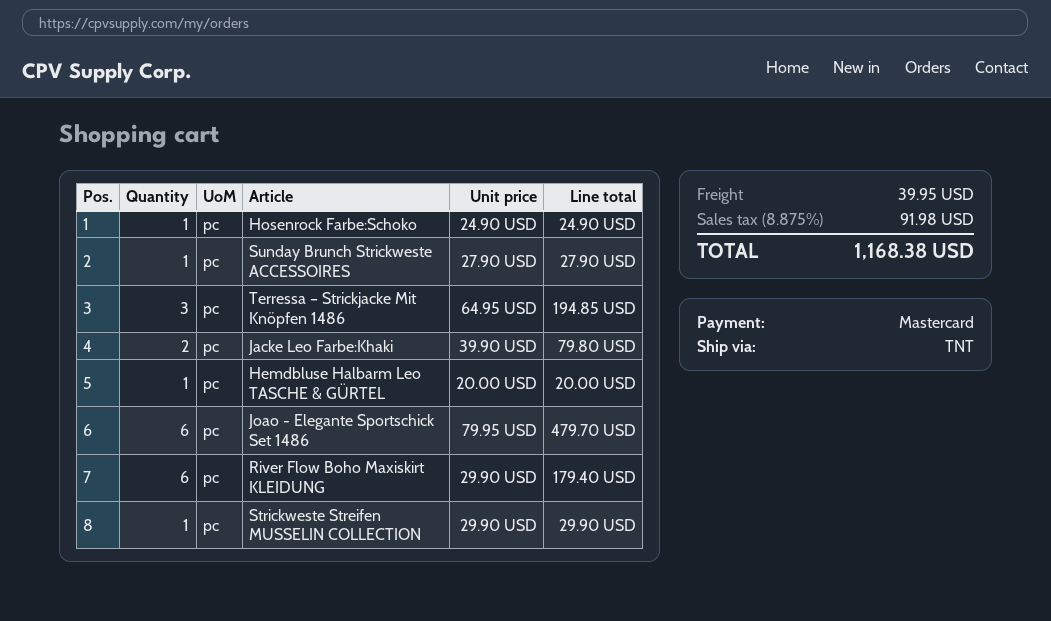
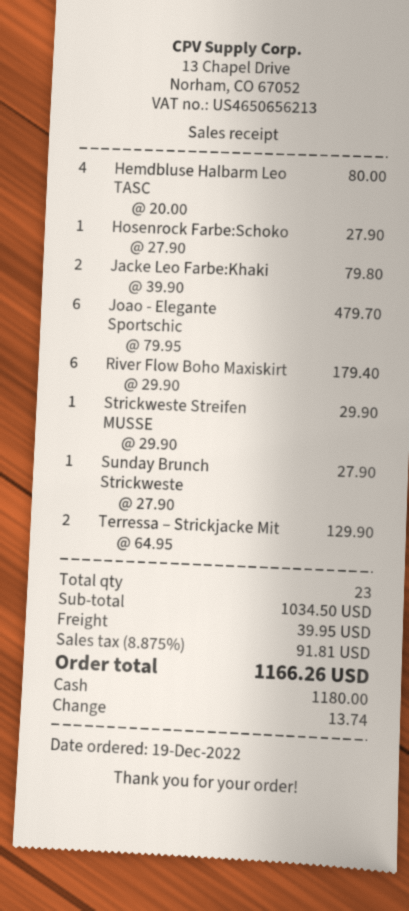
payment method: Mastercard -> cash
Hosenrock Farbe:Schoko: 1 x 24.90 = 24.90 -> 1 x 27.90 = 27.90
Terressa – Strickjacke Mit Knöpfen 1486: 3 x 64.95 = 194.85 -> 2 x 64.95 = 129.90
Hemdbluse Halbarm Leo TASCHE & GÜRTEL: 1 x 20.00 = 20.00 -> 4 x 20.00 = 80.00
tax: 8.875% = 91.98 -> 8.875% = 91.81
total: 1168.38 -> 1166.26

